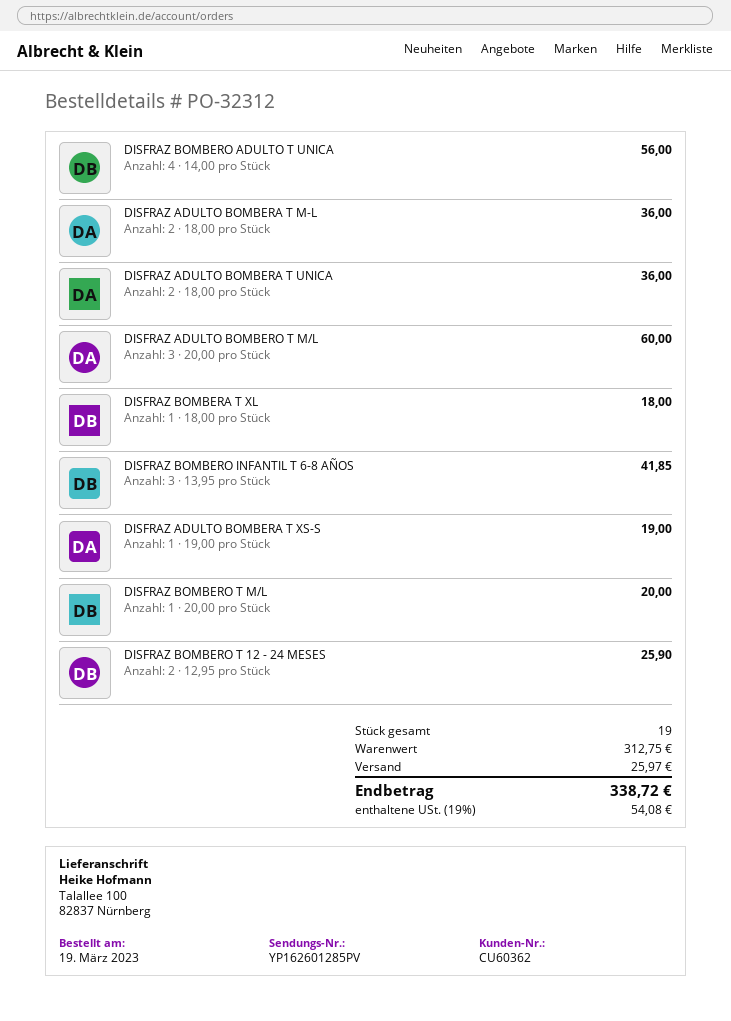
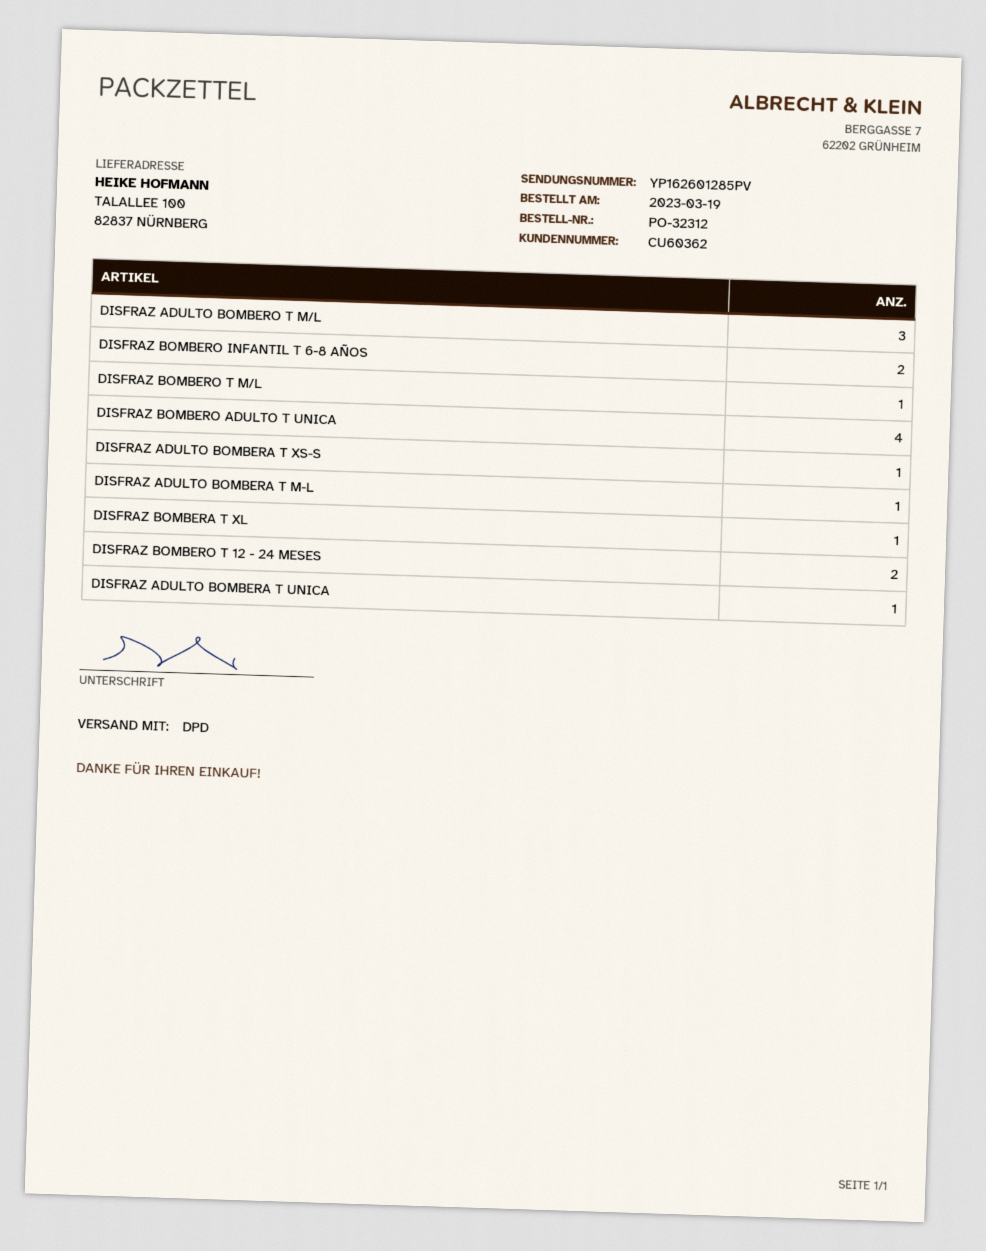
DISFRAZ ADULTO BOMBERA T M-L: 2 -> 1
DISFRAZ ADULTO BOMBERA T UNICA: 2 -> 1
DISFRAZ BOMBERO INFANTIL T 6-8 AÑOS: 3 -> 2

